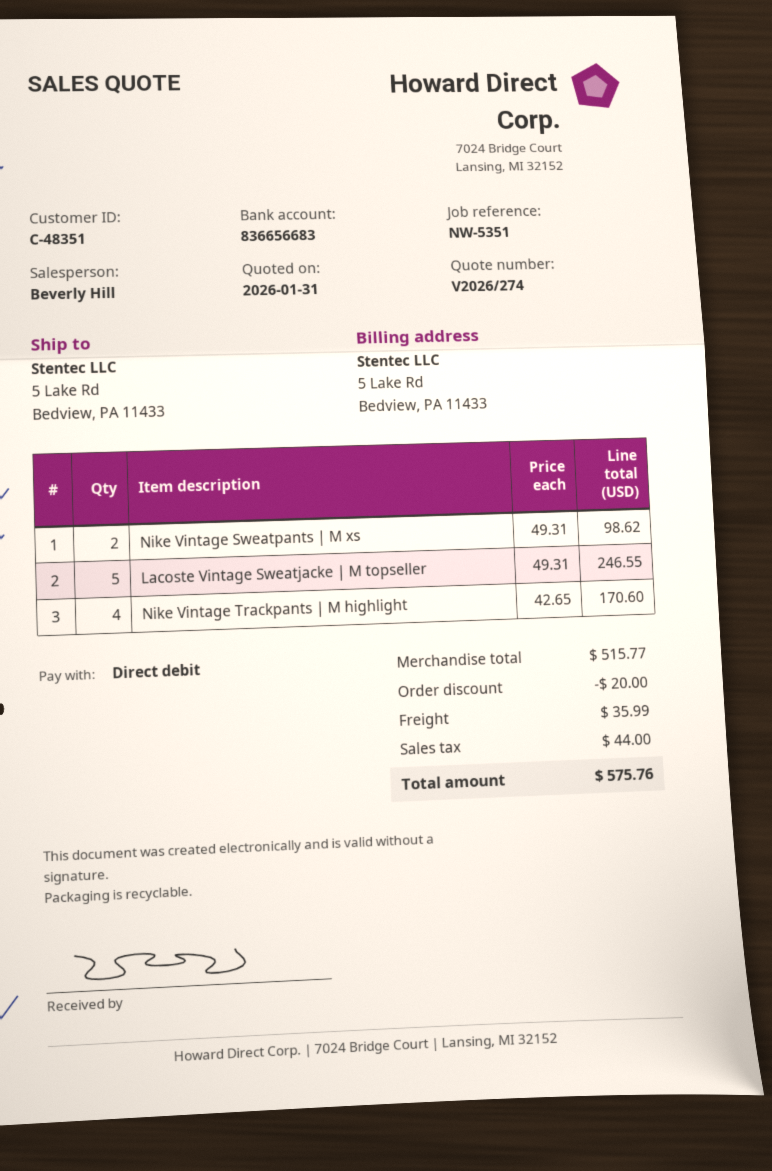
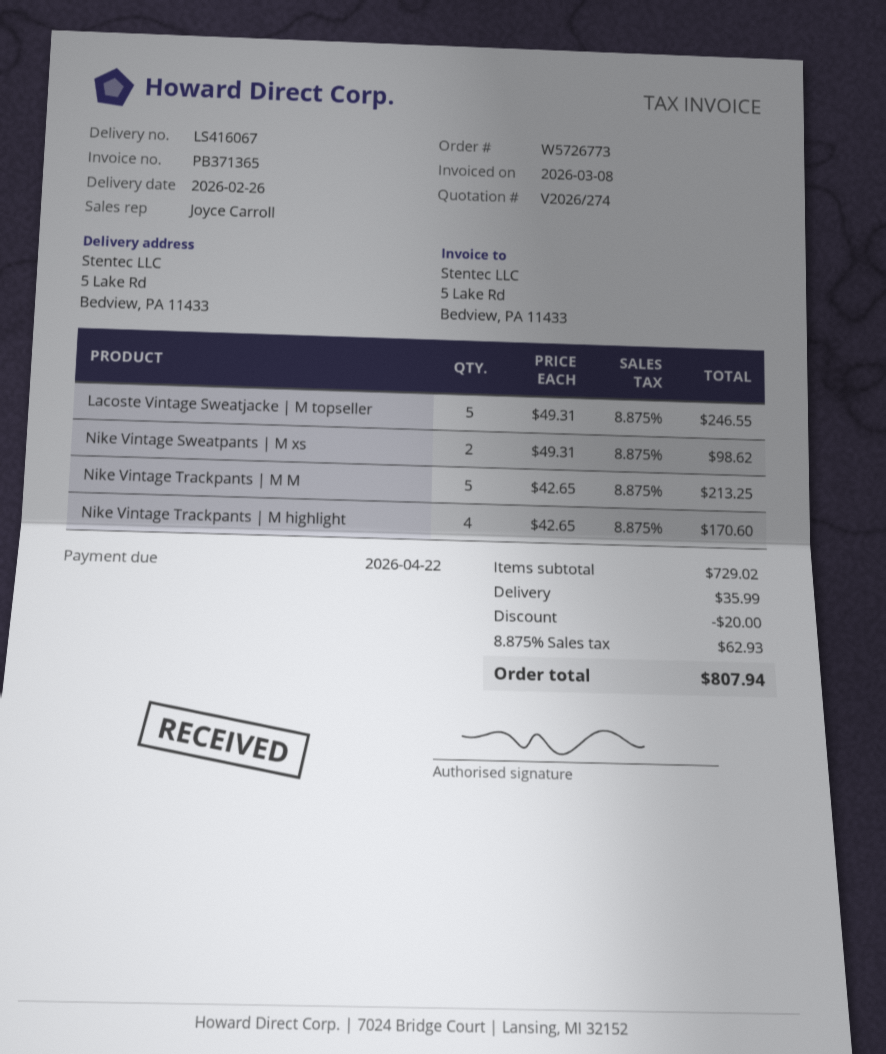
sales rep: Beverly Hill -> Joyce Carroll
Nike Vintage Trackpants | M M: none -> 5 x 42.65 = 213.25
subtotal: 515.77 -> 729.02
tax: 44.00 -> 62.93
total: 575.76 -> 807.94

